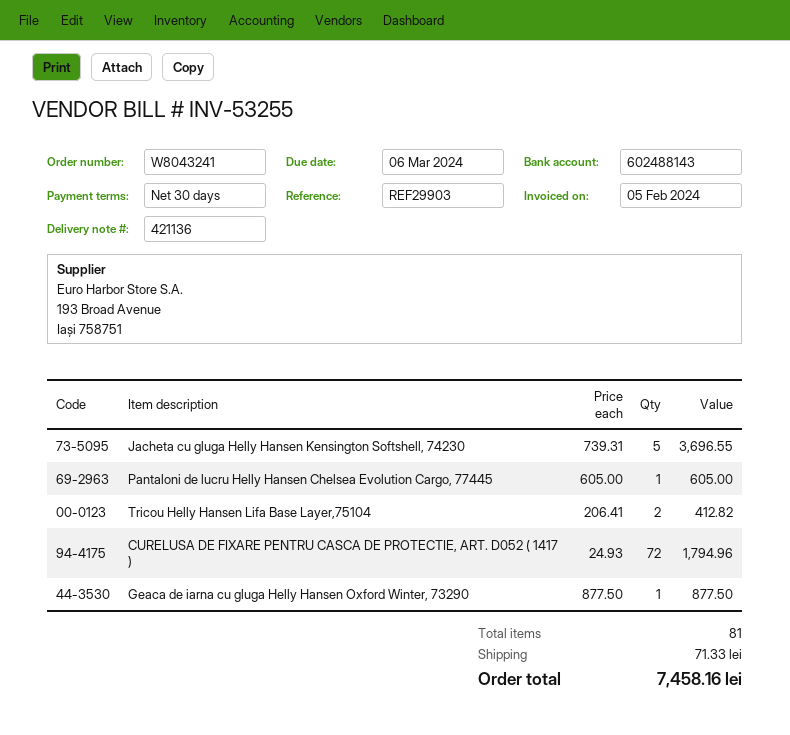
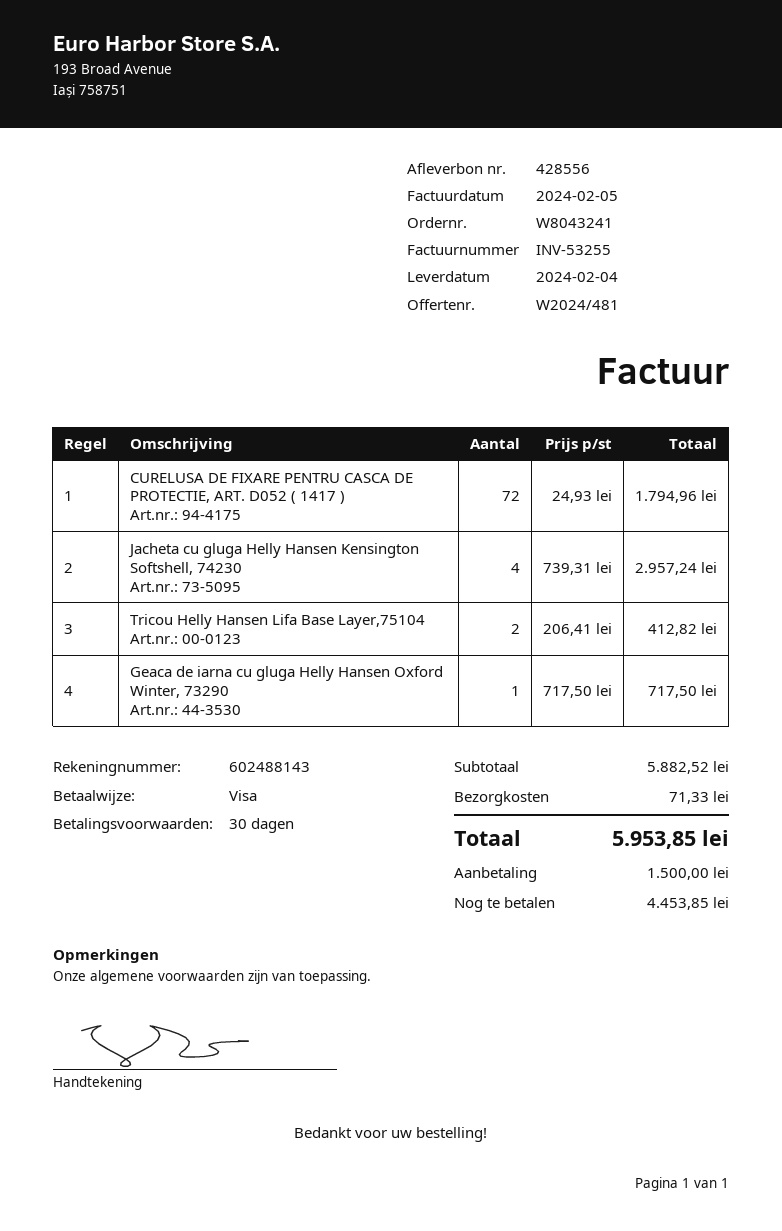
delivery note number: 421136 -> 428556
Jacheta cu gluga Helly Hansen Kensington Softshell, 74230: 5 x 739.31 = 3696.55 -> 4 x 739.31 = 2957.24
Pantaloni de lucru Helly Hansen Chelsea Evolution Cargo, 77445: 1 x 605.00 = 605.00 -> none
Geaca de iarna cu gluga Helly Hansen Oxford Winter, 73290: 1 x 877.50 = 877.50 -> 1 x 717.50 = 717.50
total: 7458.16 -> 5953.85

